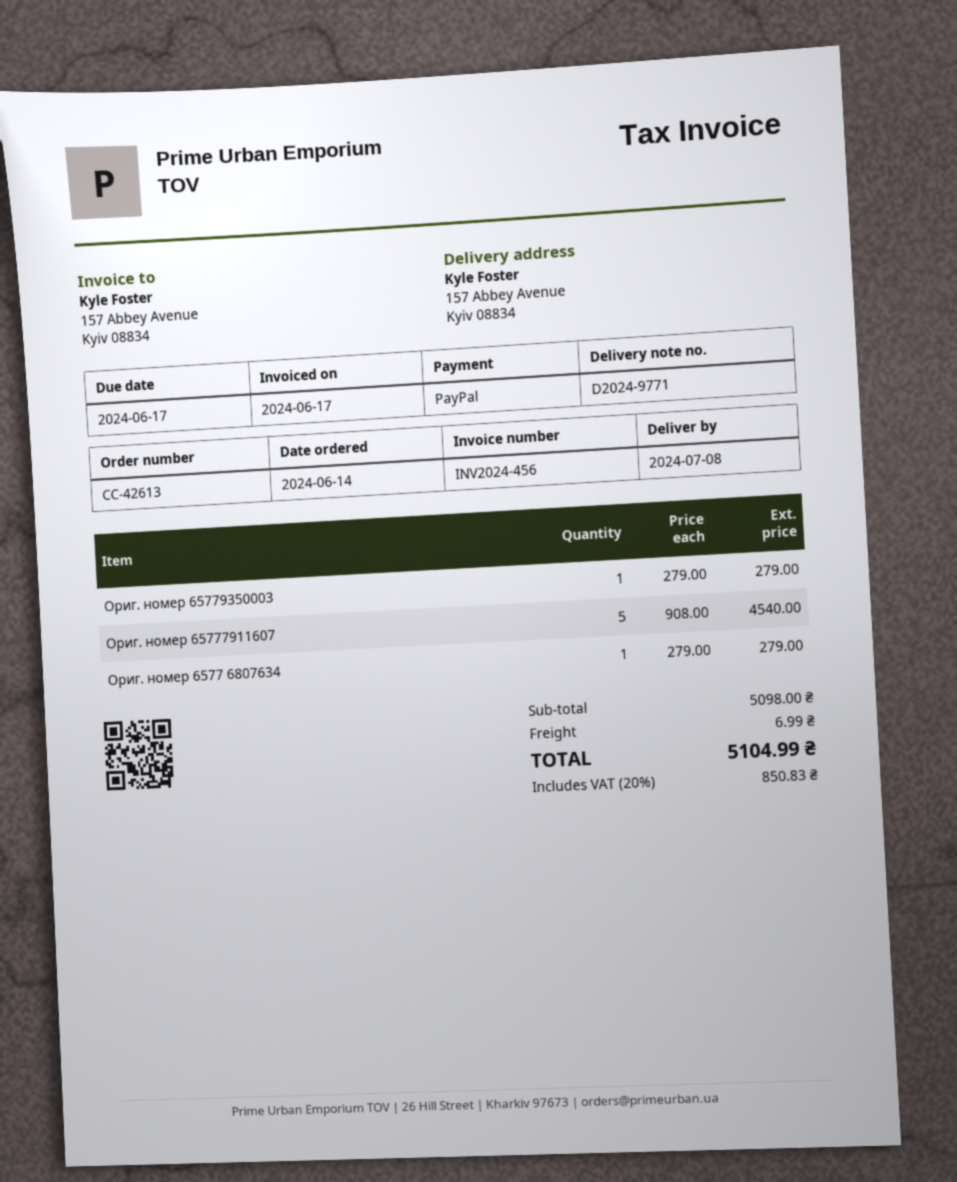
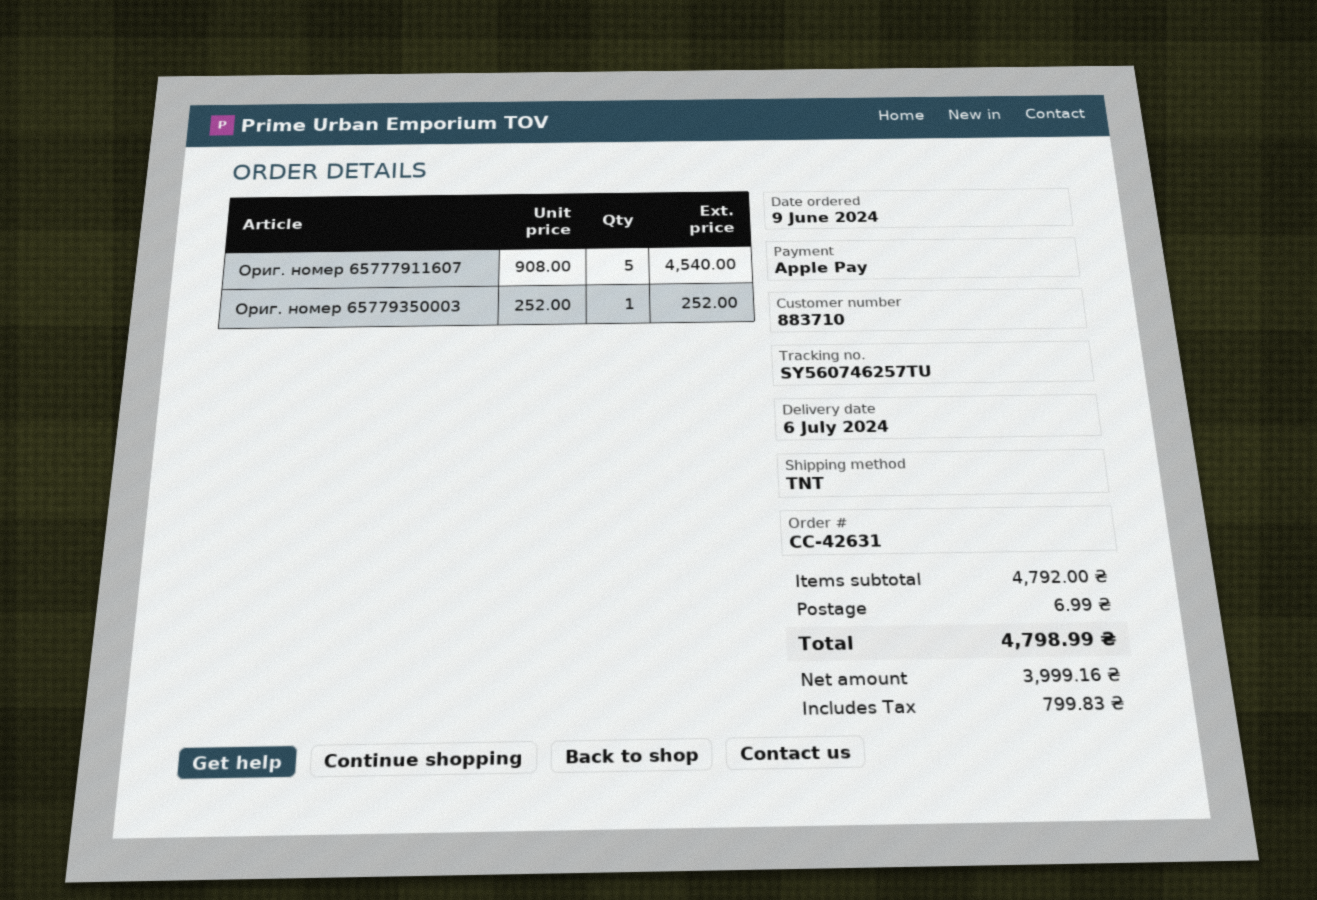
order number: CC-42613 -> CC-42631
order date: 2024-06-14 -> 2024-06-09
delivery date: 2024-07-08 -> 2024-07-06
payment method: PayPal -> Apple Pay
Ориг. номер 65779350003: 1 x 279.00 = 279.00 -> 1 x 252.00 = 252.00
Ориг. номер 6577 6807634: 1 x 279.00 = 279.00 -> none
subtotal: 5098.00 -> 4792.00
tax: 850.83 -> 799.83
total: 5104.99 -> 4798.99

